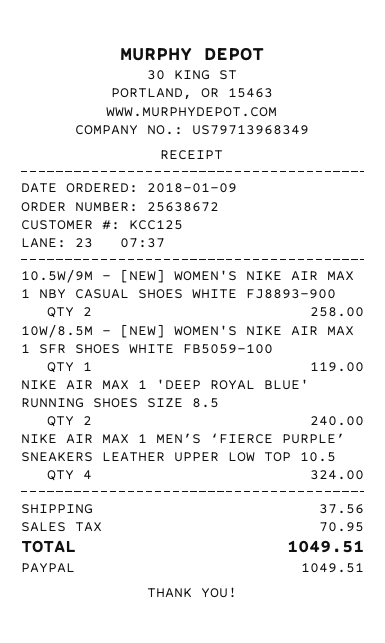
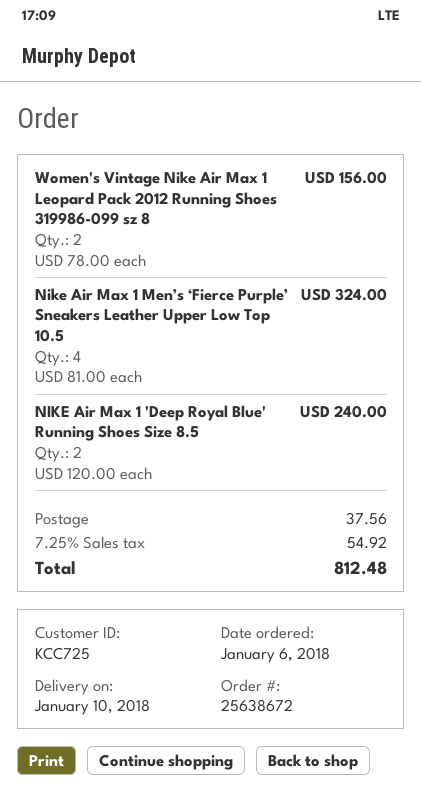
order date: 2018-01-09 -> 2018-01-06
customer number: KCC125 -> KCC725
10.5W/9M - [NEW] WOMEN'S NIKE AIR MAX 1 NBY CASUAL SHOES WHITE FJ8893-900: 2 for 258.00 -> none
10W/8.5M - [NEW] WOMEN'S NIKE AIR MAX 1 SFR SHOES WHITE FB5059-100: 1 for 119.00 -> none
Women's Vintage Nike Air Max 1 Leopard Pack 2012 Running Shoes 319986-099 sz 8: none -> 2 for 156.00
tax: 70.95 -> 54.92
total: 1049.51 -> 812.48

